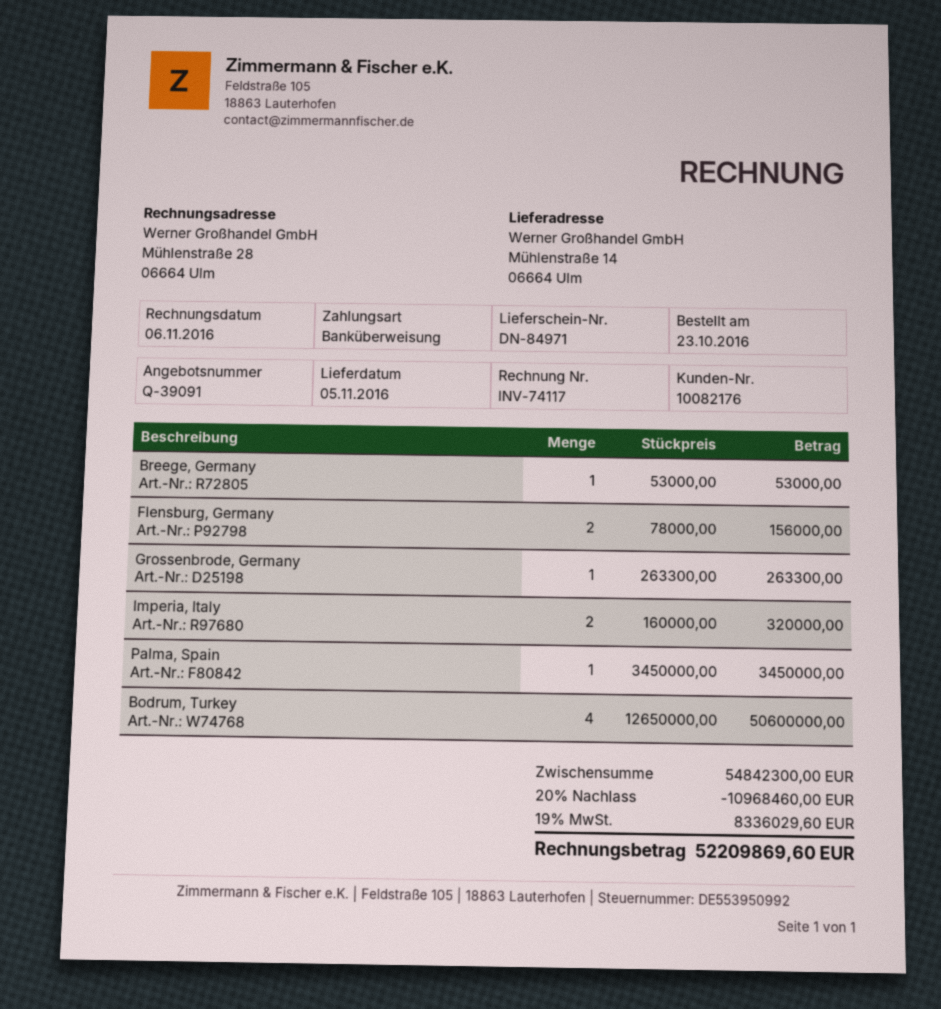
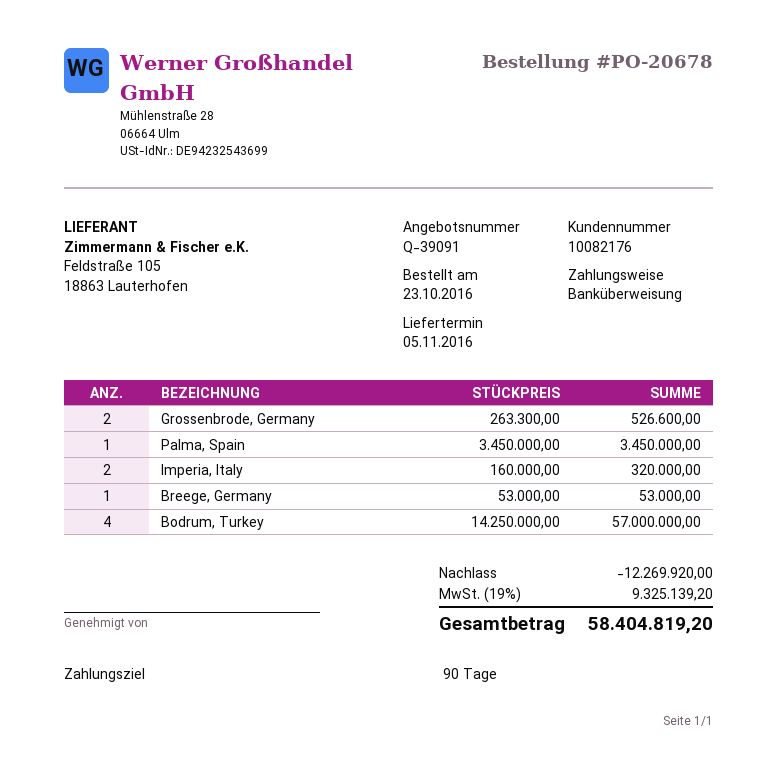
Flensburg, Germany: 2 x 78000.00 = 156000.00 -> none
Grossenbrode, Germany: 1 x 263300.00 = 263300.00 -> 2 x 263300.00 = 526600.00
Bodrum, Turkey: 4 x 12650000.00 = 50600000.00 -> 4 x 14250000.00 = 57000000.00
discount: 10968460.00 -> 12269920.00
tax: 19% = 8336029.60 -> 19% = 9325139.20
total: 52209869.60 -> 58404819.20

